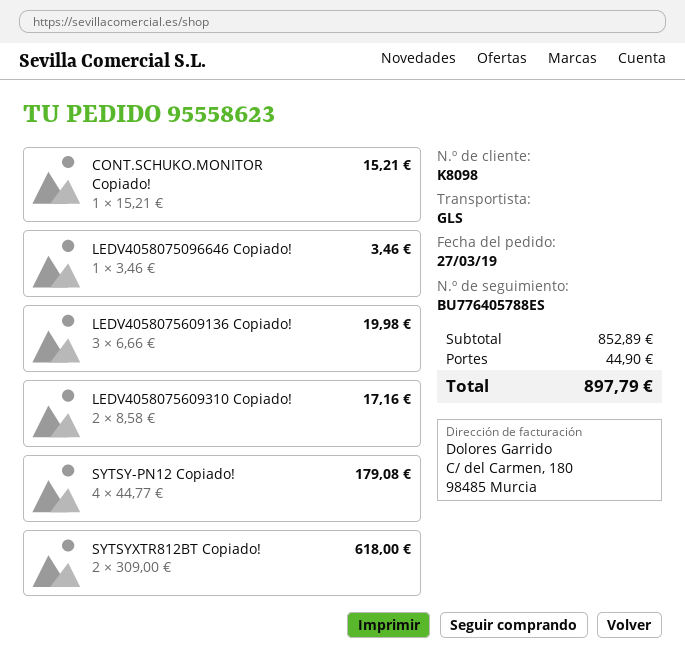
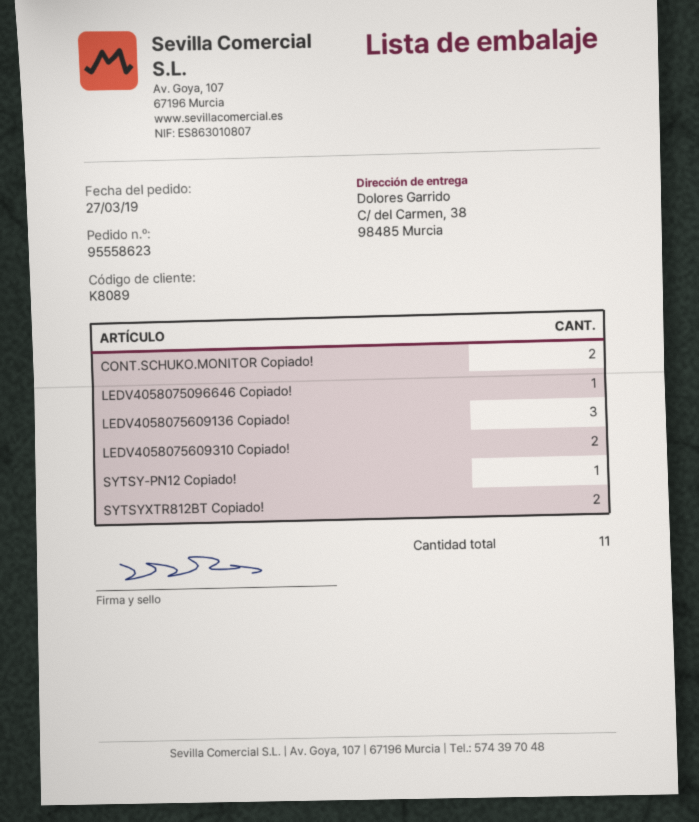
customer number: K8098 -> K8089
CONT.SCHUKO.MONITOR Copiado!: 1 -> 2
SYTSY-PN12 Copiado!: 4 -> 1

